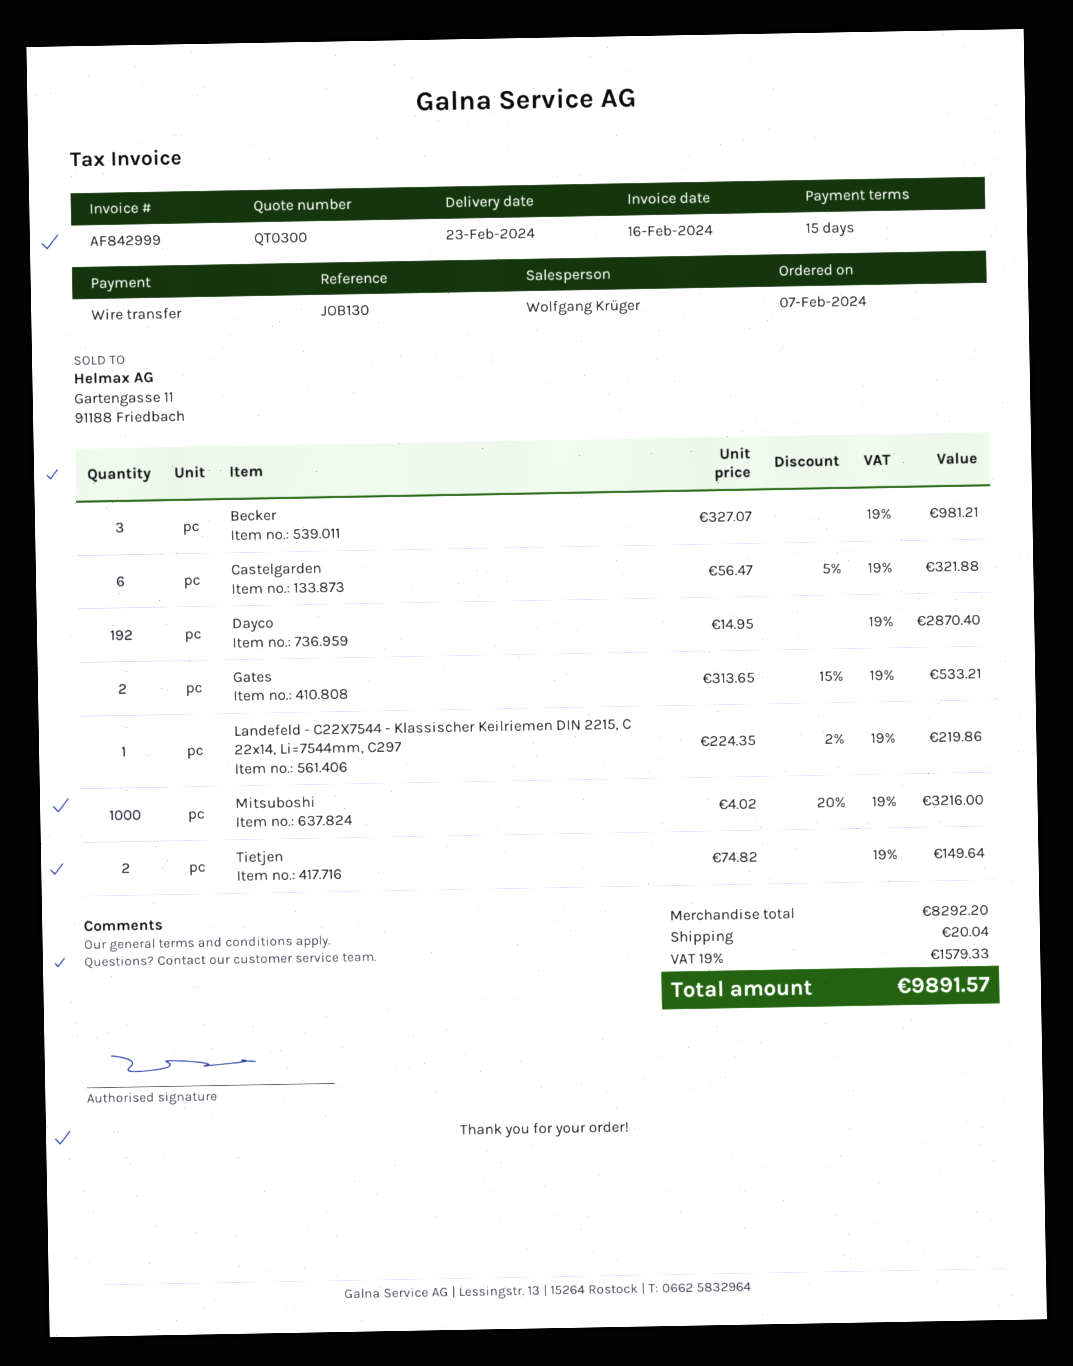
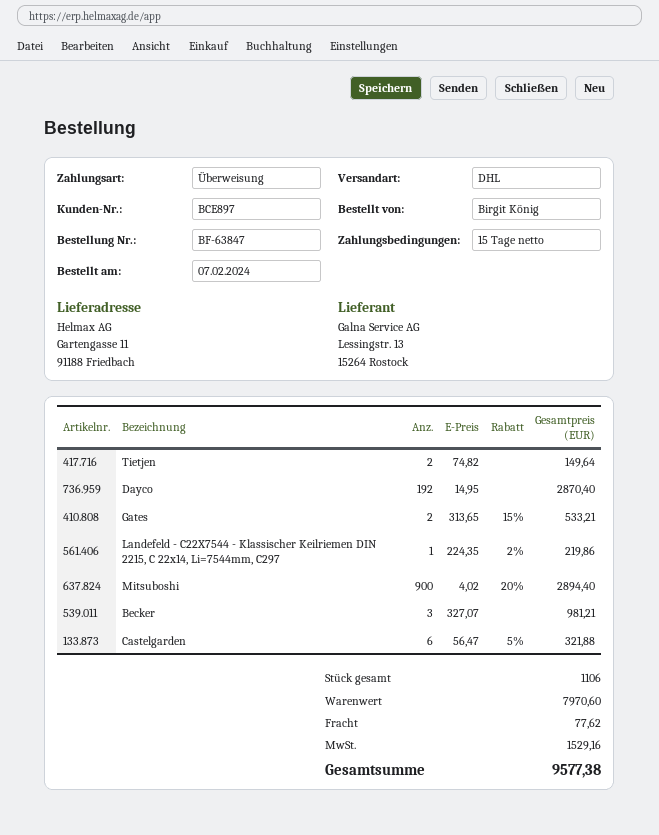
Mitsuboshi: 1000 x 4.02 - 20% = 3216.00 -> 900 x 4.02 - 20% = 2894.40
subtotal: 8292.20 -> 7970.60
shipping: 20.04 -> 77.62
tax: 1579.33 -> 1529.16
total: 9891.57 -> 9577.38

